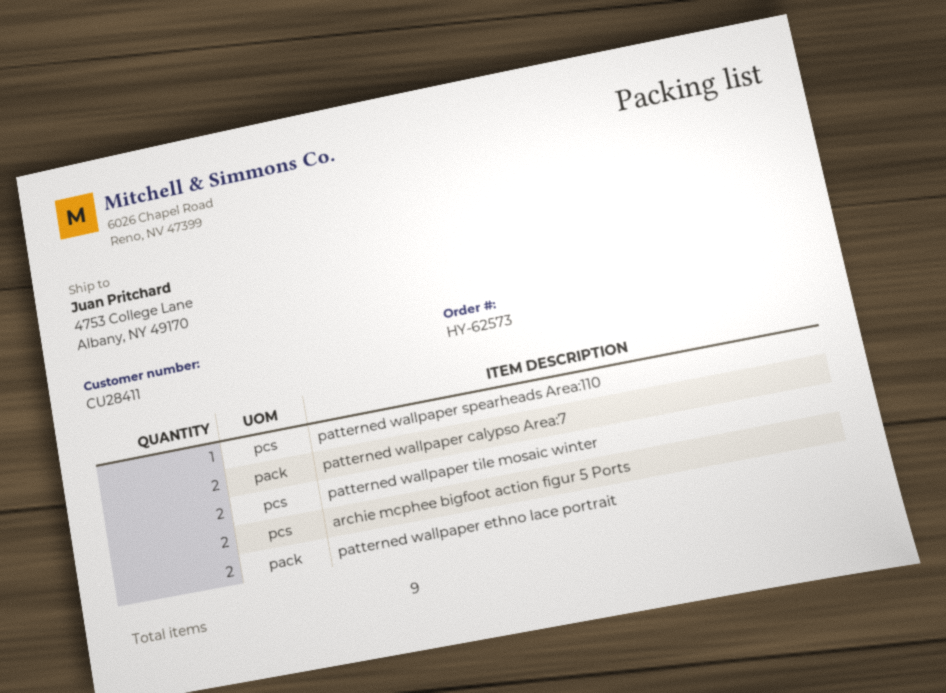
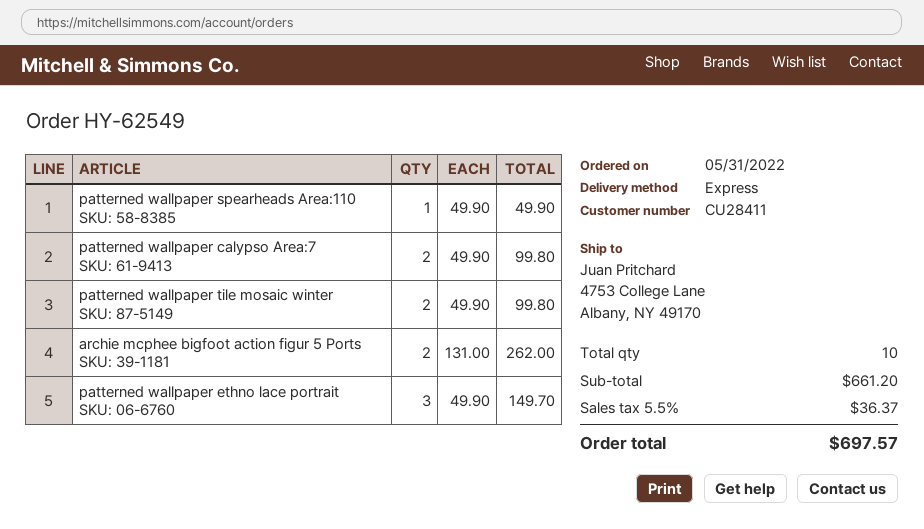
order number: HY-62573 -> HY-62549
patterned wallpaper ethno lace portrait: 2 -> 3
total quantity: 9 -> 10

